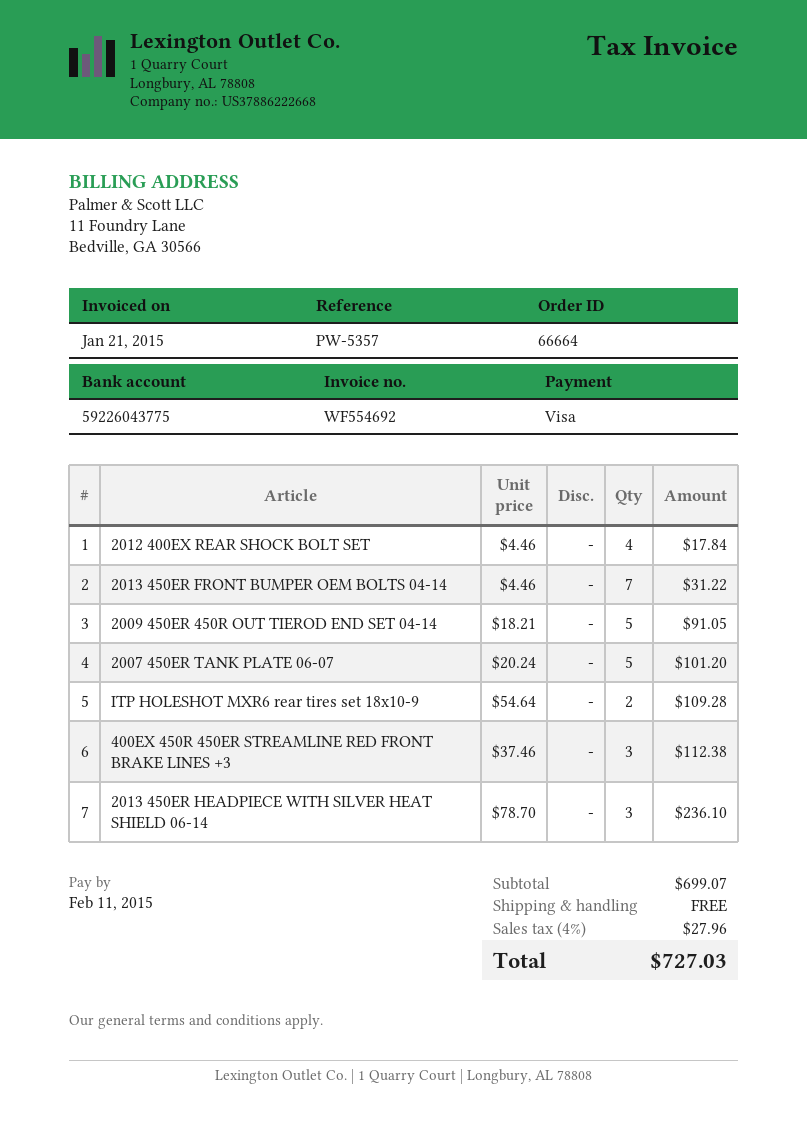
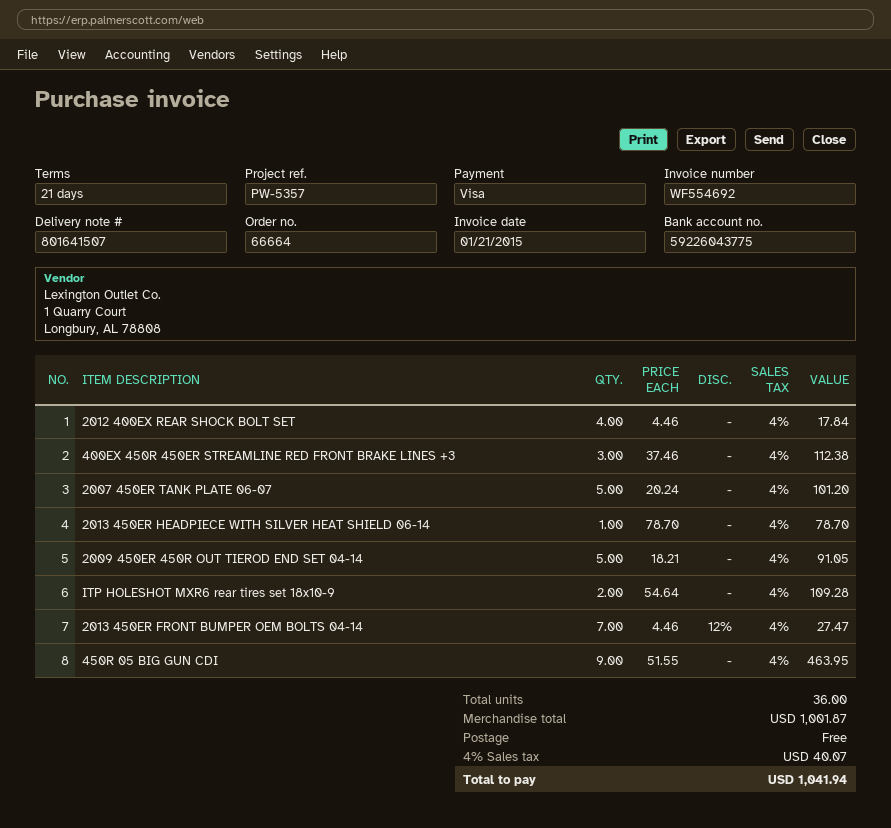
2013 450ER FRONT BUMPER OEM BOLTS 04-14: 7 x 4.46 = 31.22 -> 7 x 4.46 - 12% = 27.47
2013 450ER HEADPIECE WITH SILVER HEAT SHIELD 06-14: 3 x 78.70 = 236.10 -> 1 x 78.70 = 78.70
450R 05 BIG GUN CDI: none -> 9 x 51.55 = 463.95
subtotal: 699.07 -> 1001.87
tax: 4% = 27.96 -> 4% = 40.07
total: 727.03 -> 1041.94

